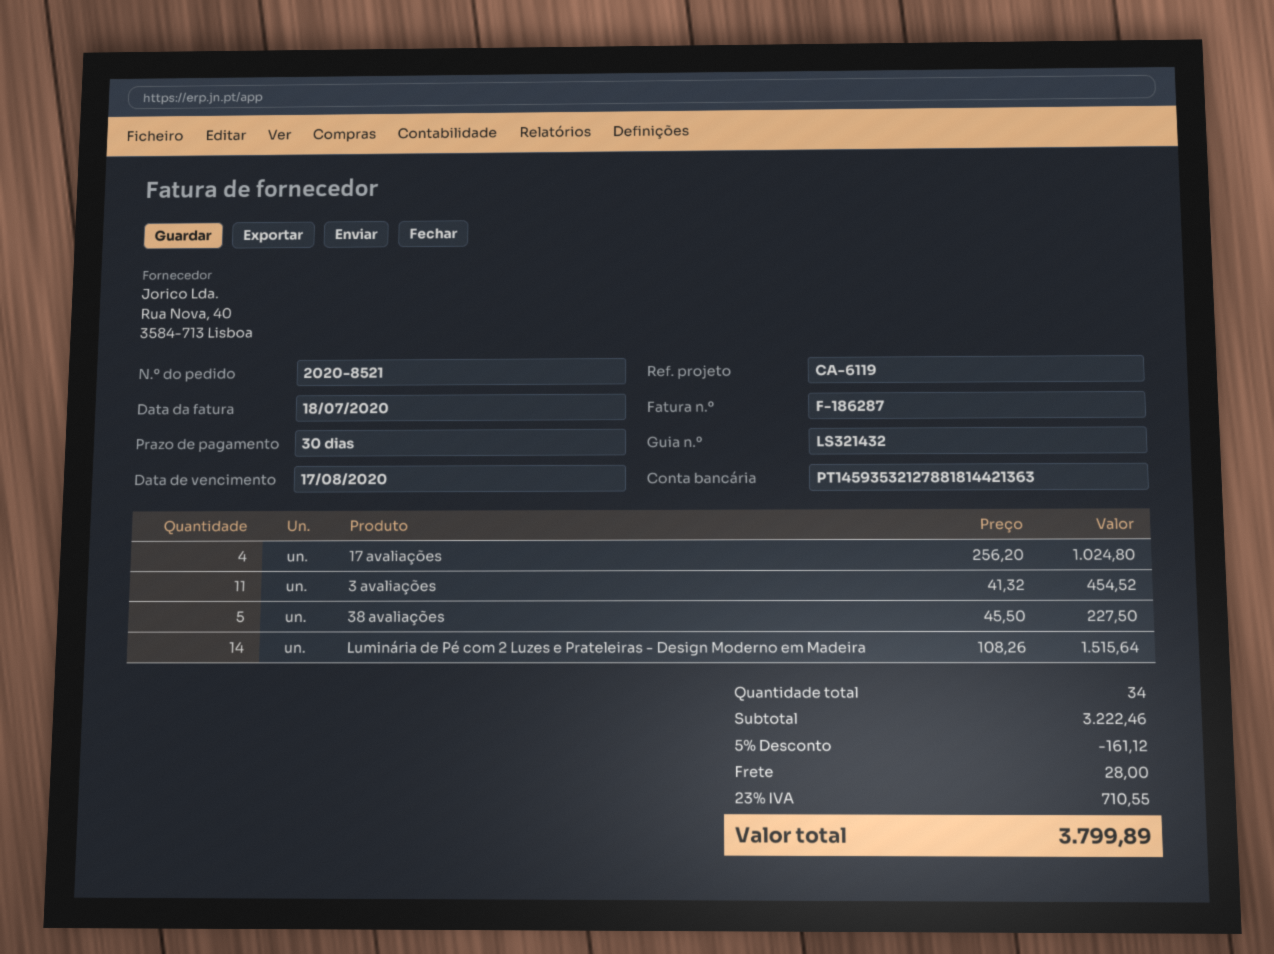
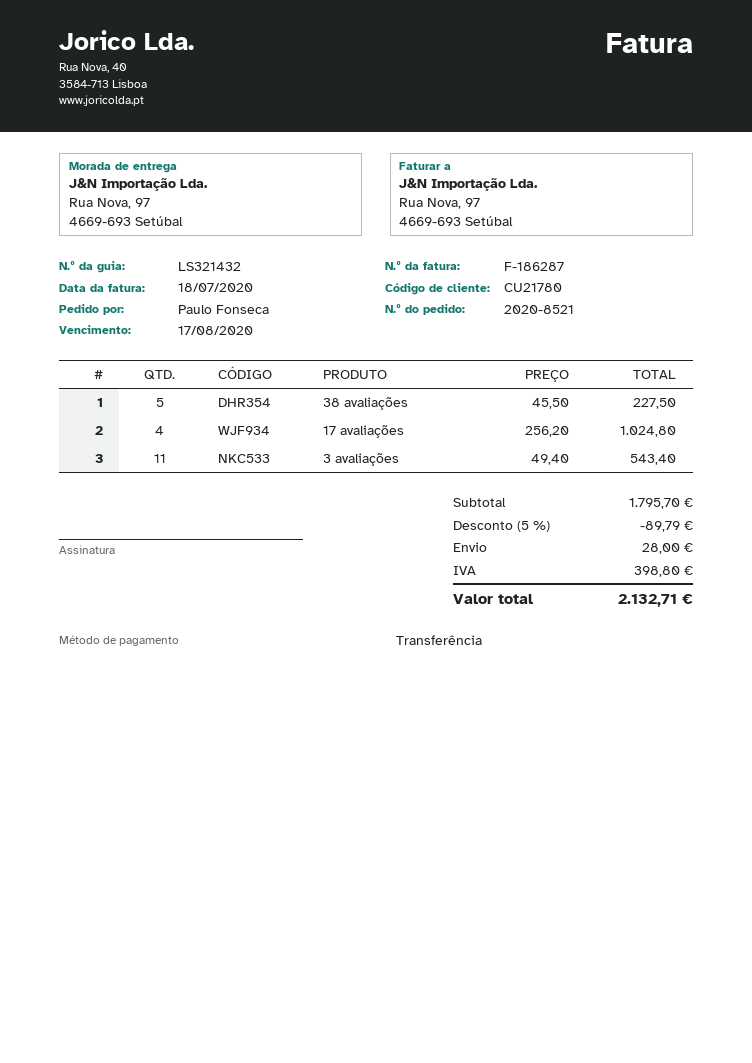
3 avaliações: 11 x 41.32 = 454.52 -> 11 x 49.40 = 543.40
Luminária de Pé com 2 Luzes e Prateleiras - Design Moderno em Madeira: 14 x 108.26 = 1515.64 -> none
subtotal: 3222.46 -> 1795.70
discount: 5% = 161.12 -> 5% = 89.79
tax: 710.55 -> 398.80
total: 3799.89 -> 2132.71

